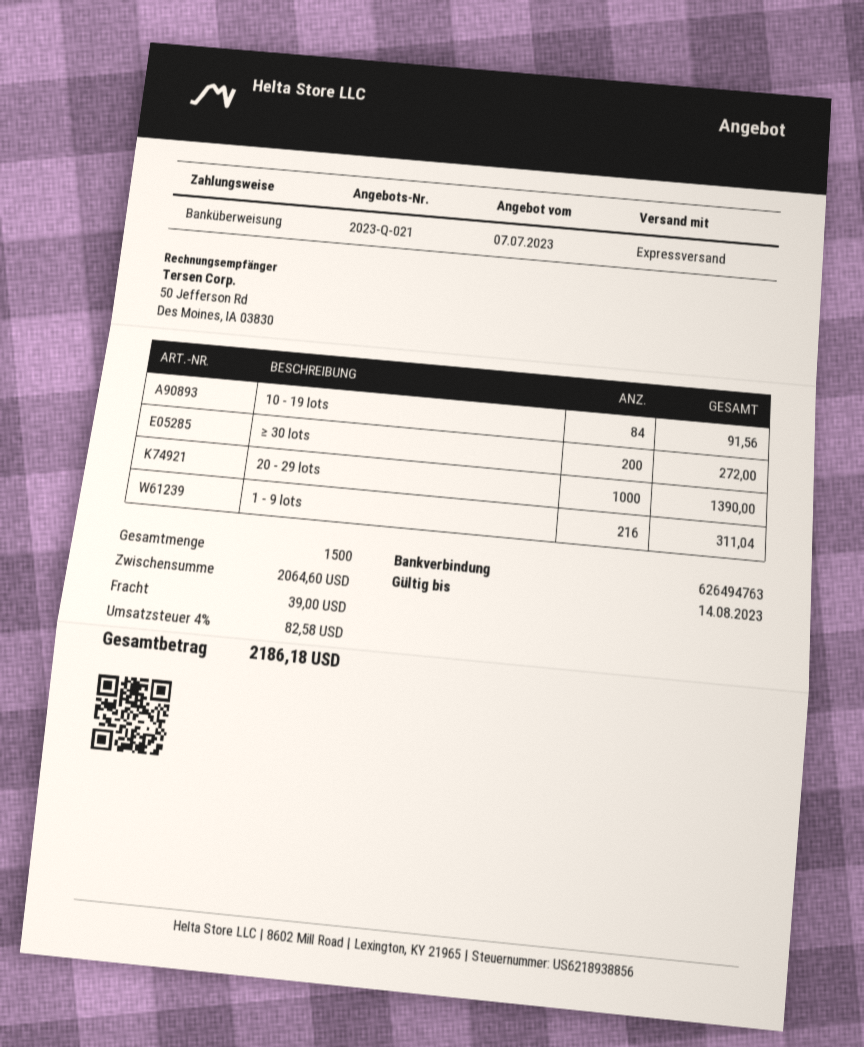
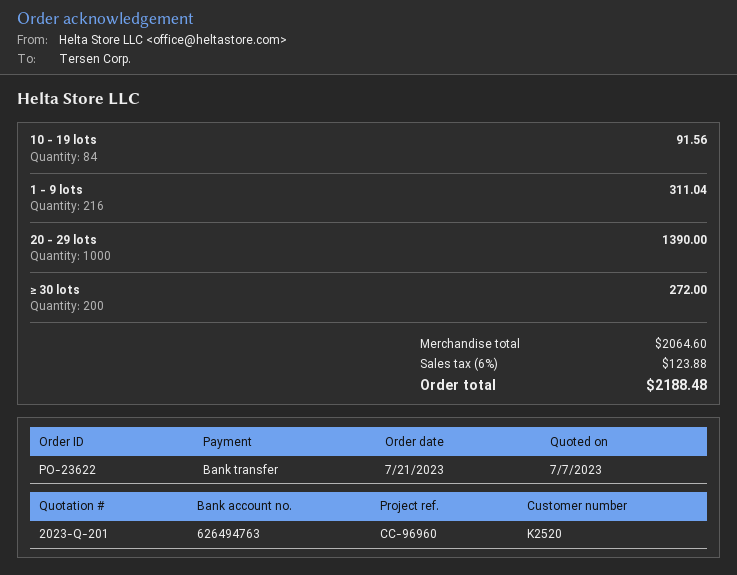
quote number: 2023-Q-021 -> 2023-Q-201
shipping: 39.00 -> none
tax: 4% = 82.58 -> 6% = 123.88
total: 2186.18 -> 2188.48

